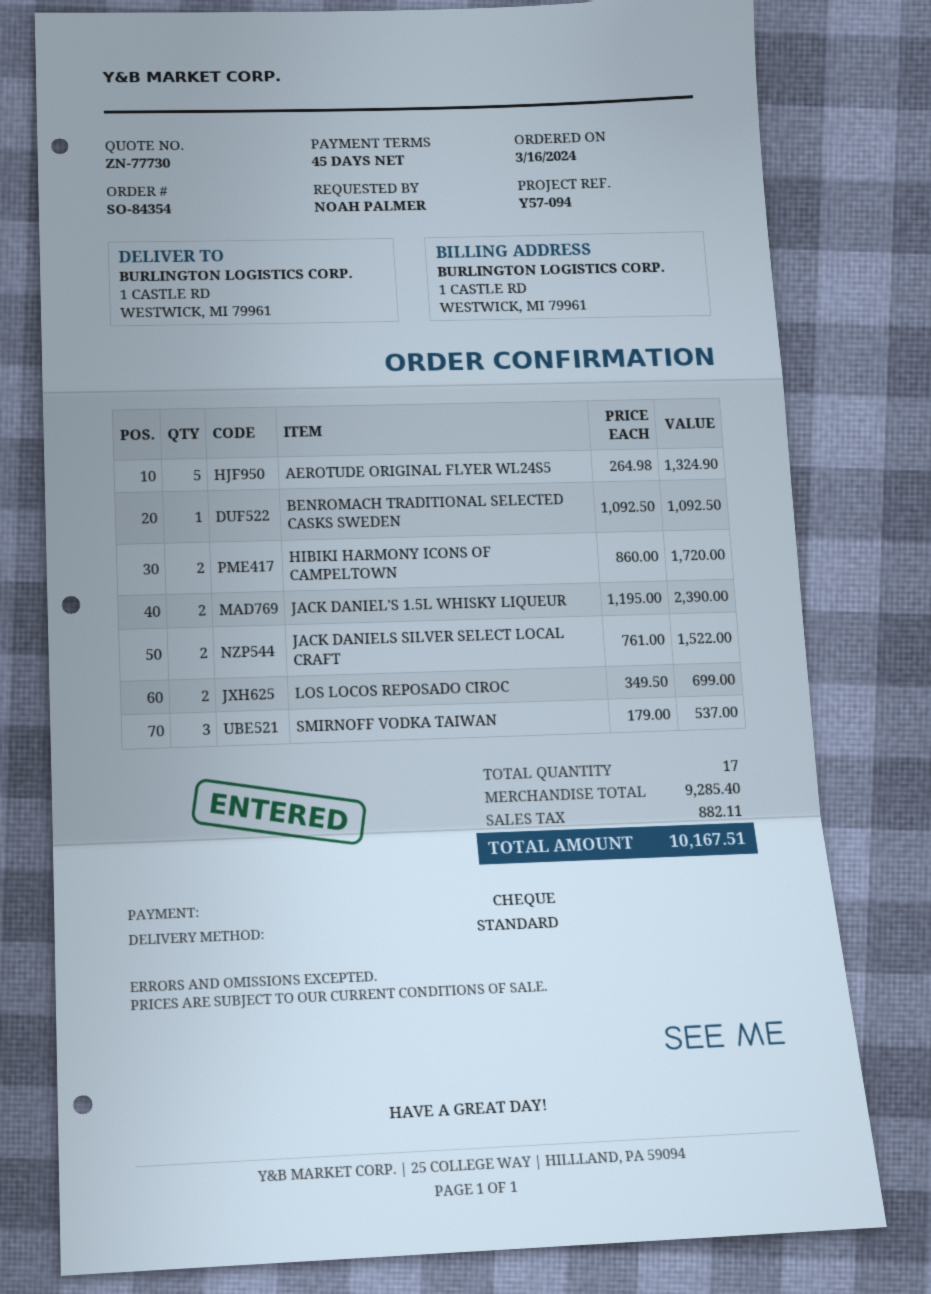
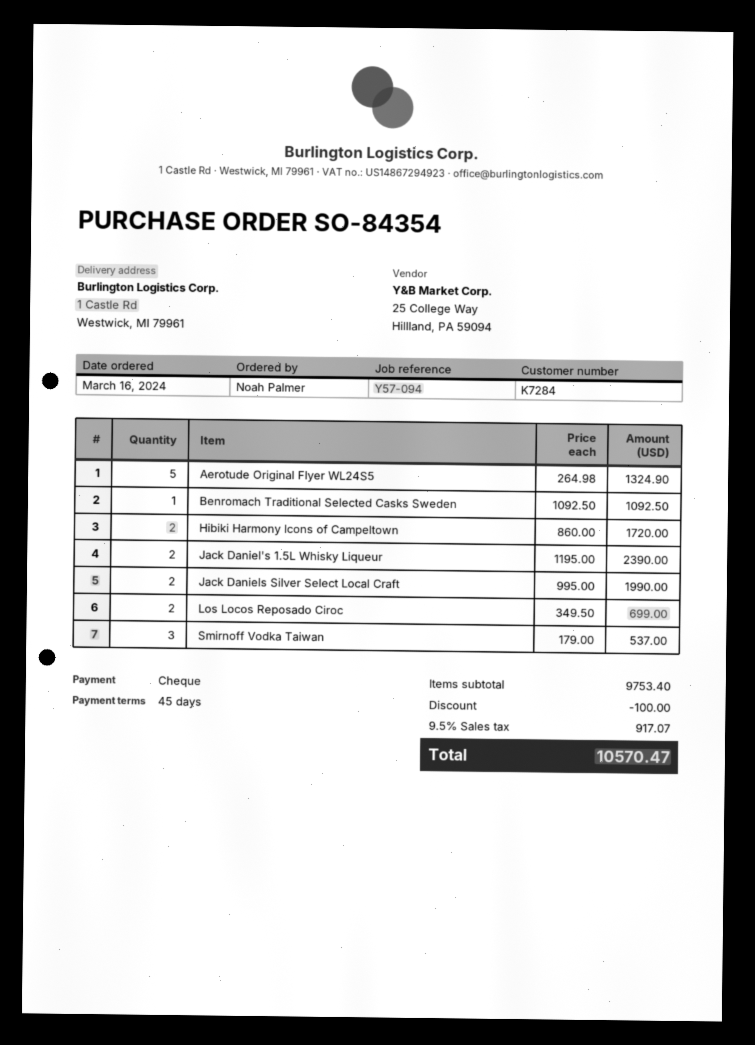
JACK DANIELS SILVER SELECT LOCAL CRAFT: 2 x 761.00 = 1522.00 -> 2 x 995.00 = 1990.00
subtotal: 9285.40 -> 9753.40
discount: none -> 100.00
tax: 882.11 -> 917.07
total: 10167.51 -> 10570.47

